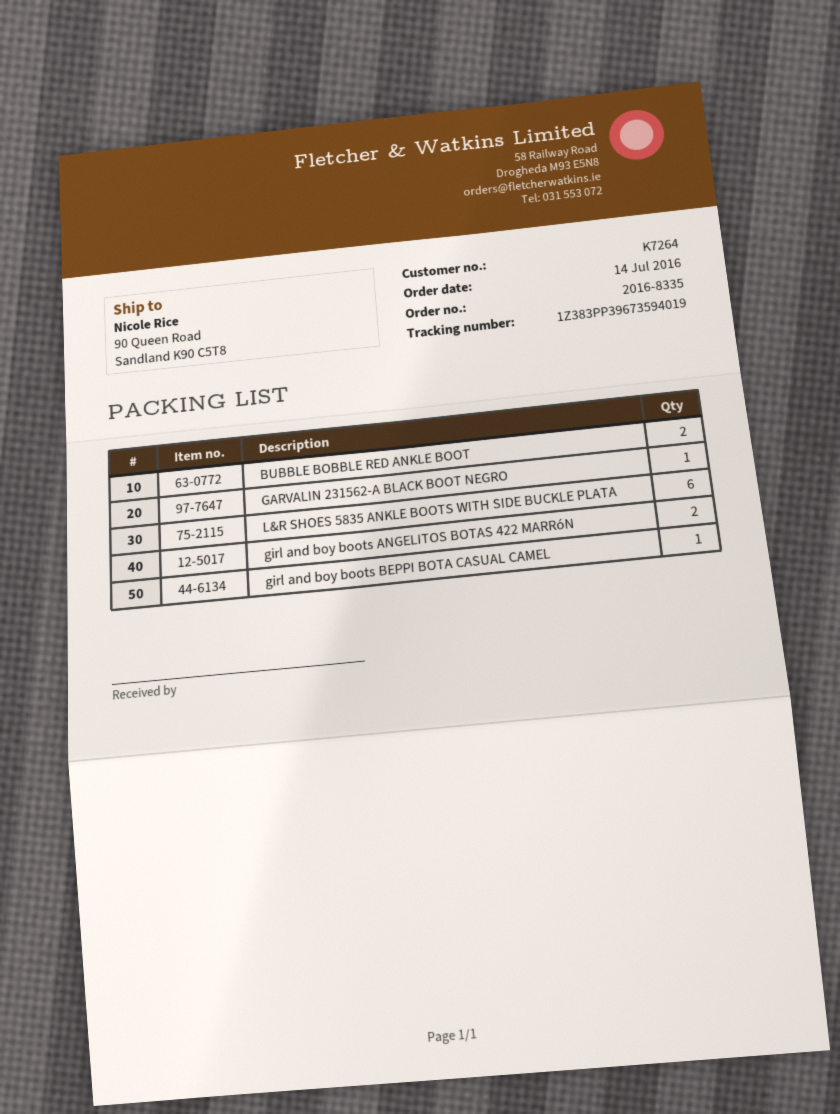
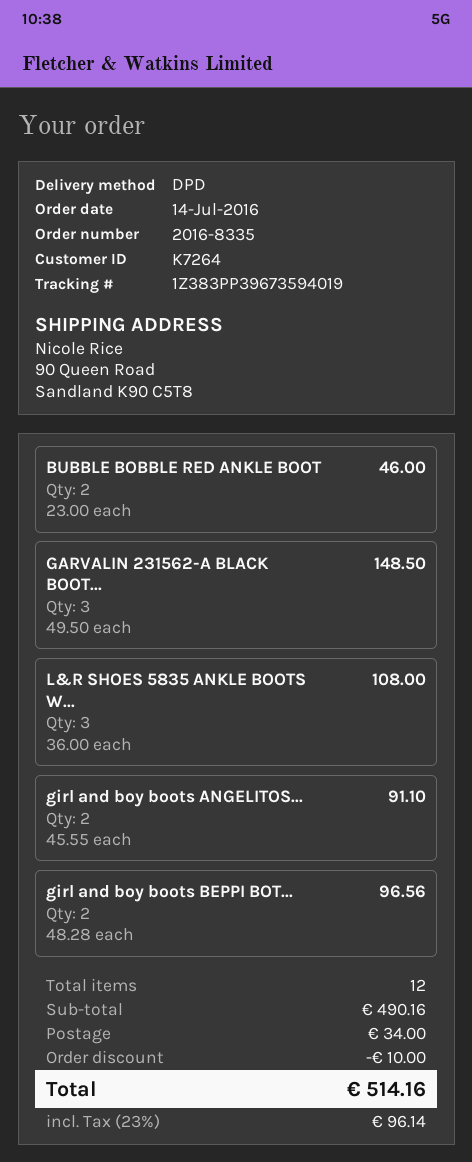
GARVALIN 231562-A BLACK BOOT NEGRO: 1 -> 3
L&R SHOES 5835 ANKLE BOOTS WITH SIDE BUCKLE PLATA: 6 -> 3
girl and boy boots BEPPI BOTA CASUAL CAMEL: 1 -> 2

